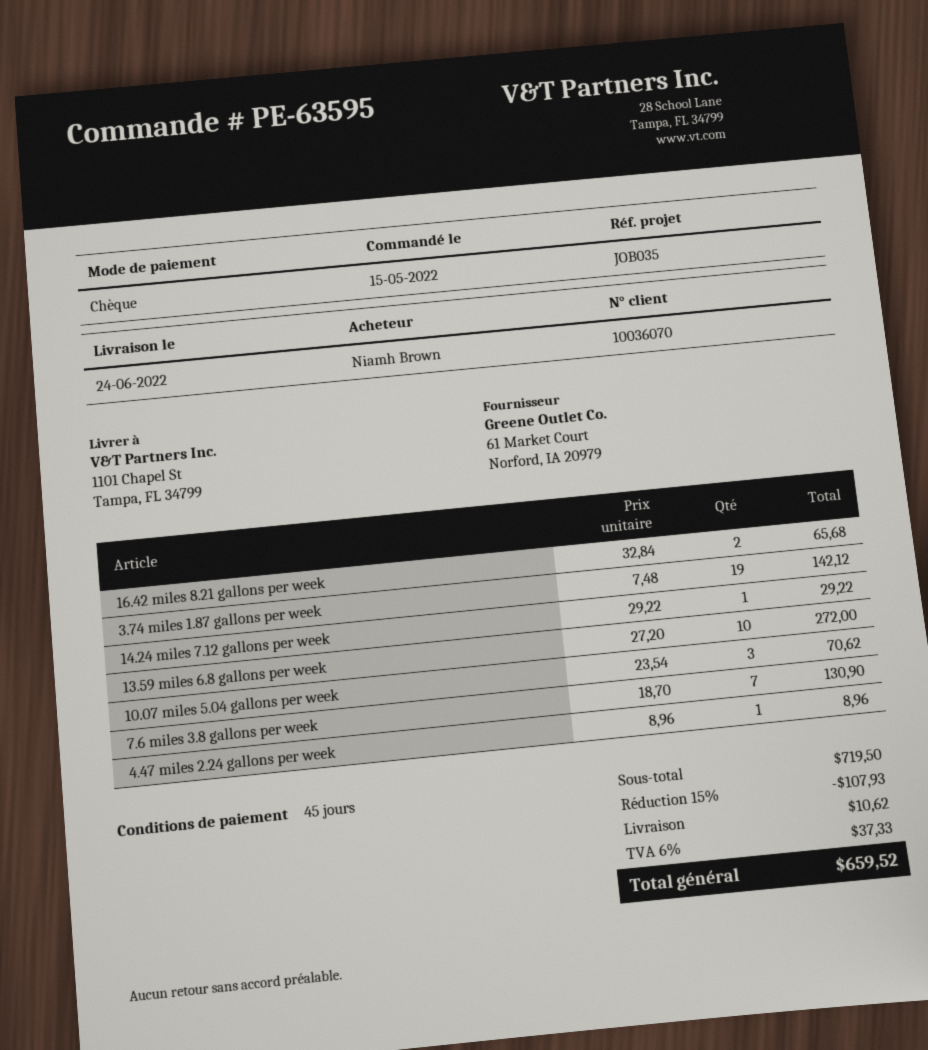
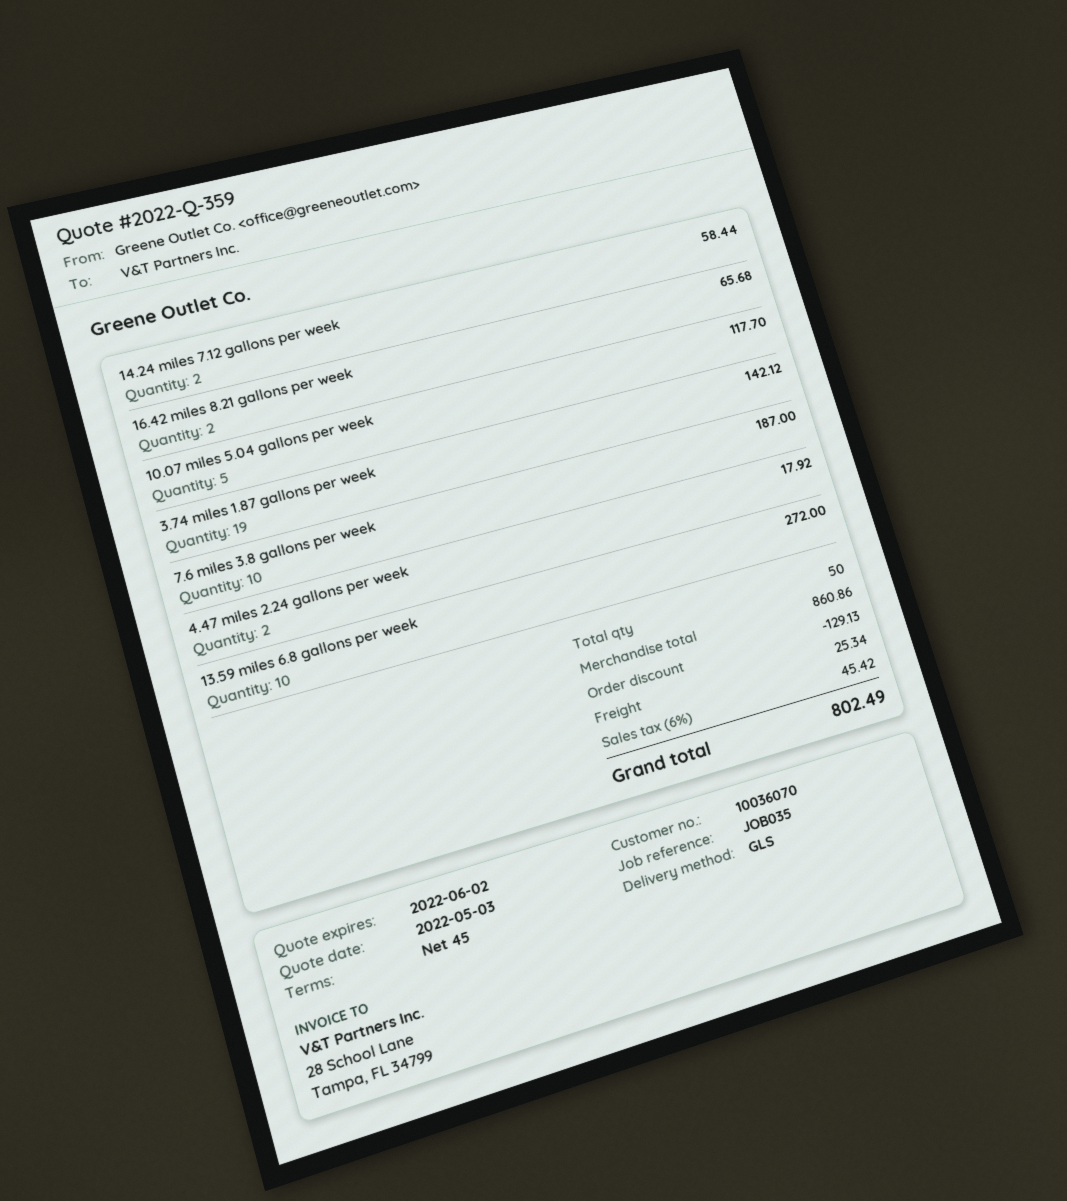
14.24 miles 7.12 gallons per week: 1 for 29.22 -> 2 for 58.44
10.07 miles 5.04 gallons per week: 3 for 70.62 -> 5 for 117.70
7.6 miles 3.8 gallons per week: 7 for 130.90 -> 10 for 187.00
4.47 miles 2.24 gallons per week: 1 for 8.96 -> 2 for 17.92
subtotal: 719.50 -> 860.86
discount: 107.93 -> 129.13
shipping: 10.62 -> 25.34
tax: 6% = 37.33 -> 6% = 45.42
total: 659.52 -> 802.49

